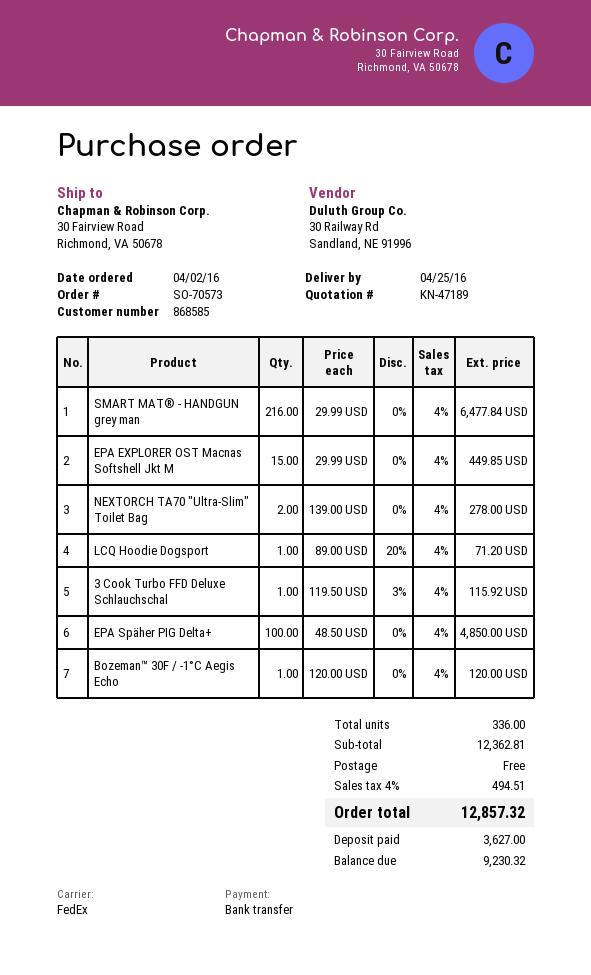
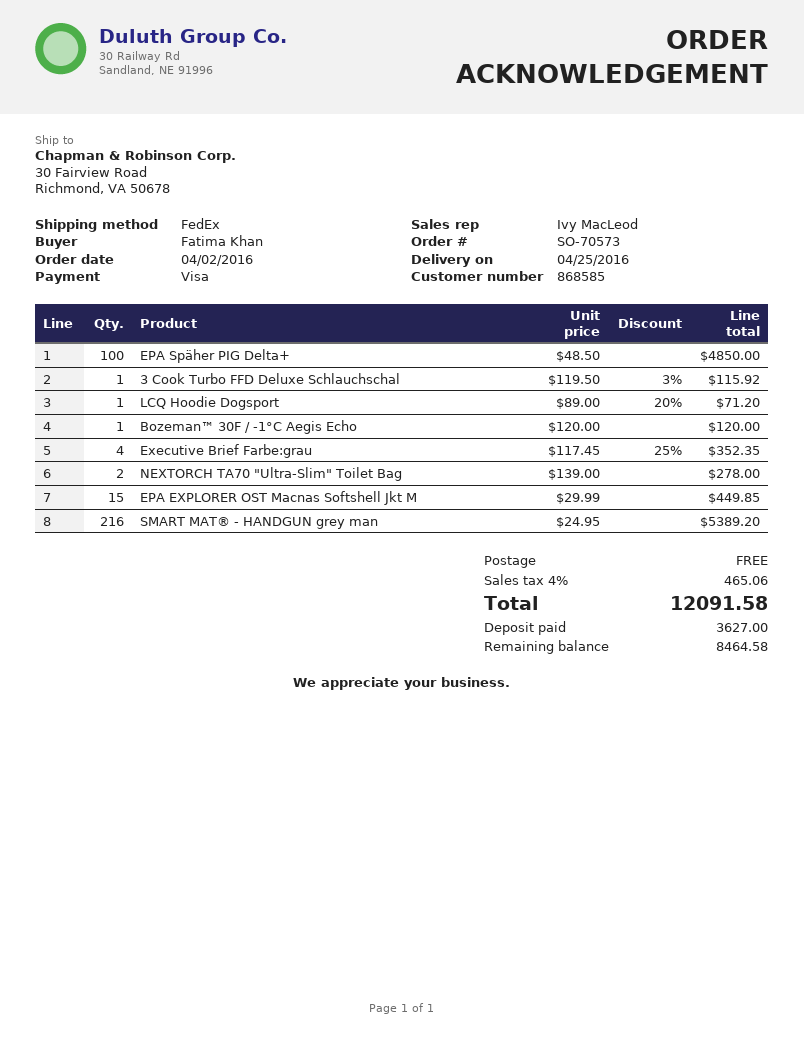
payment method: bank transfer -> Visa
SMART MAT® - HANDGUN grey man: 216 x 29.99 = 6477.84 -> 216 x 24.95 = 5389.20
Executive Brief Farbe:grau: none -> 4 x 117.45 - 25% = 352.35
tax: 4% = 494.51 -> 4% = 465.06
total: 12857.32 -> 12091.58
balance: 9230.32 -> 8464.58

